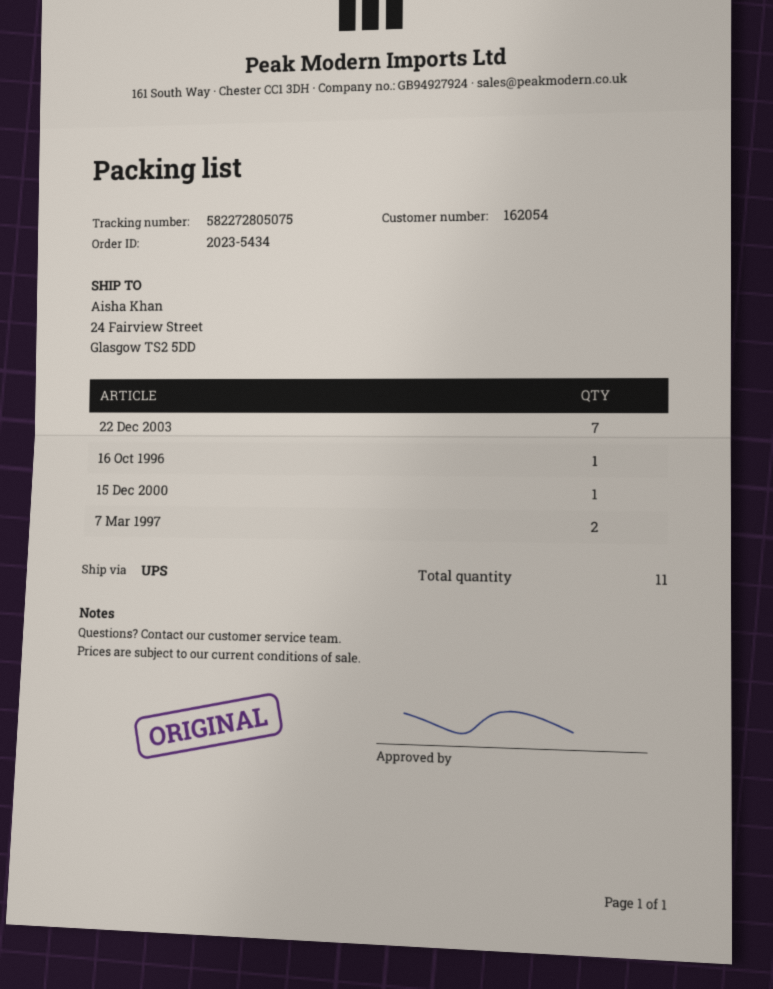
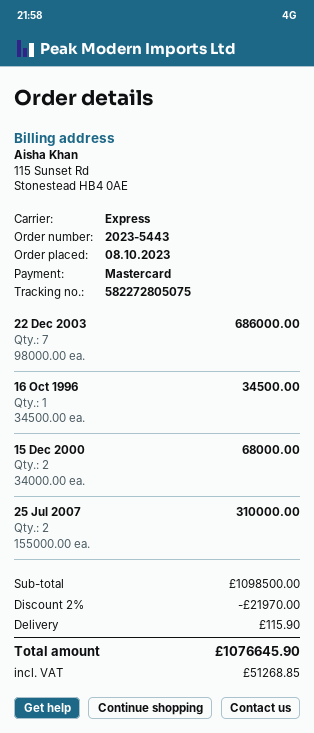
order number: 2023-5434 -> 2023-5443
shipping method: UPS -> express
15 Dec 2000: 1 -> 2
7 Mar 1997: 2 -> none
25 Jul 2007: none -> 2

